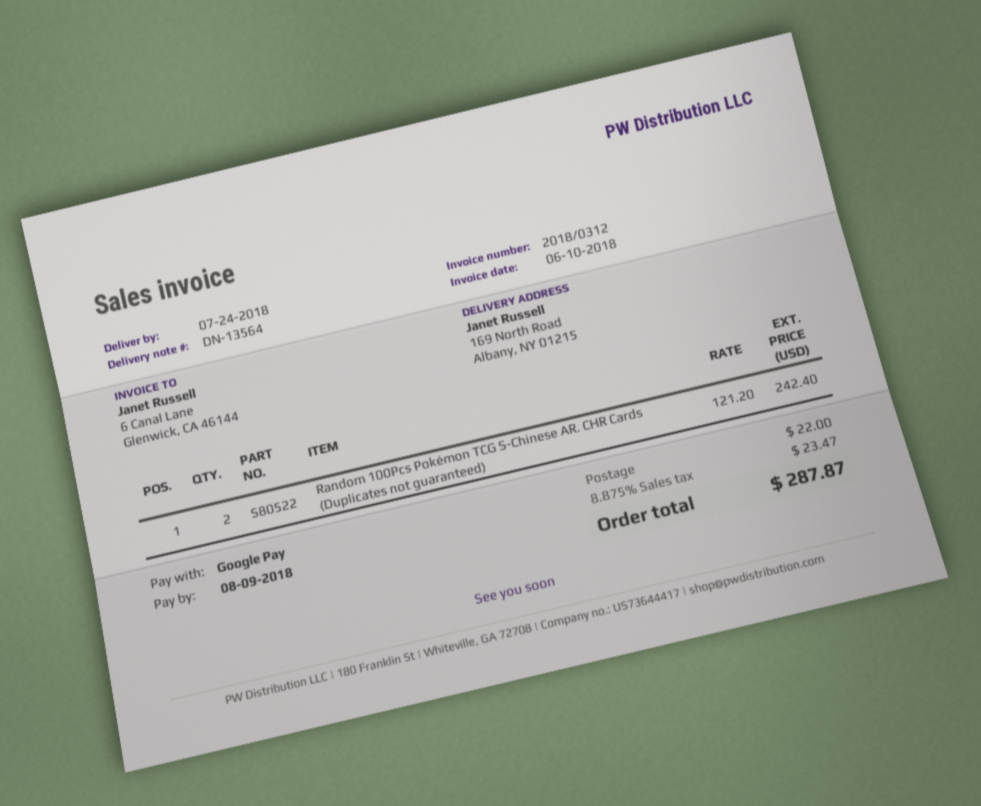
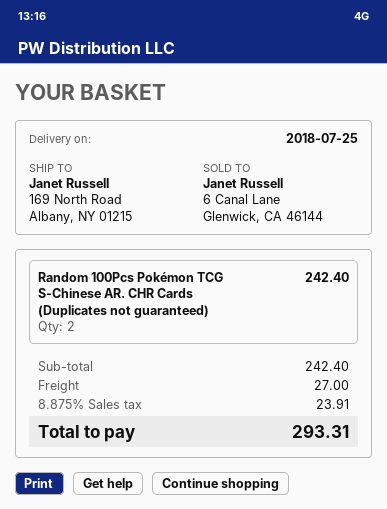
delivery date: 2018-07-24 -> 2018-07-25
shipping: 22.00 -> 27.00
tax: 8.875% = 23.47 -> 8.875% = 23.91
total: 287.87 -> 293.31

